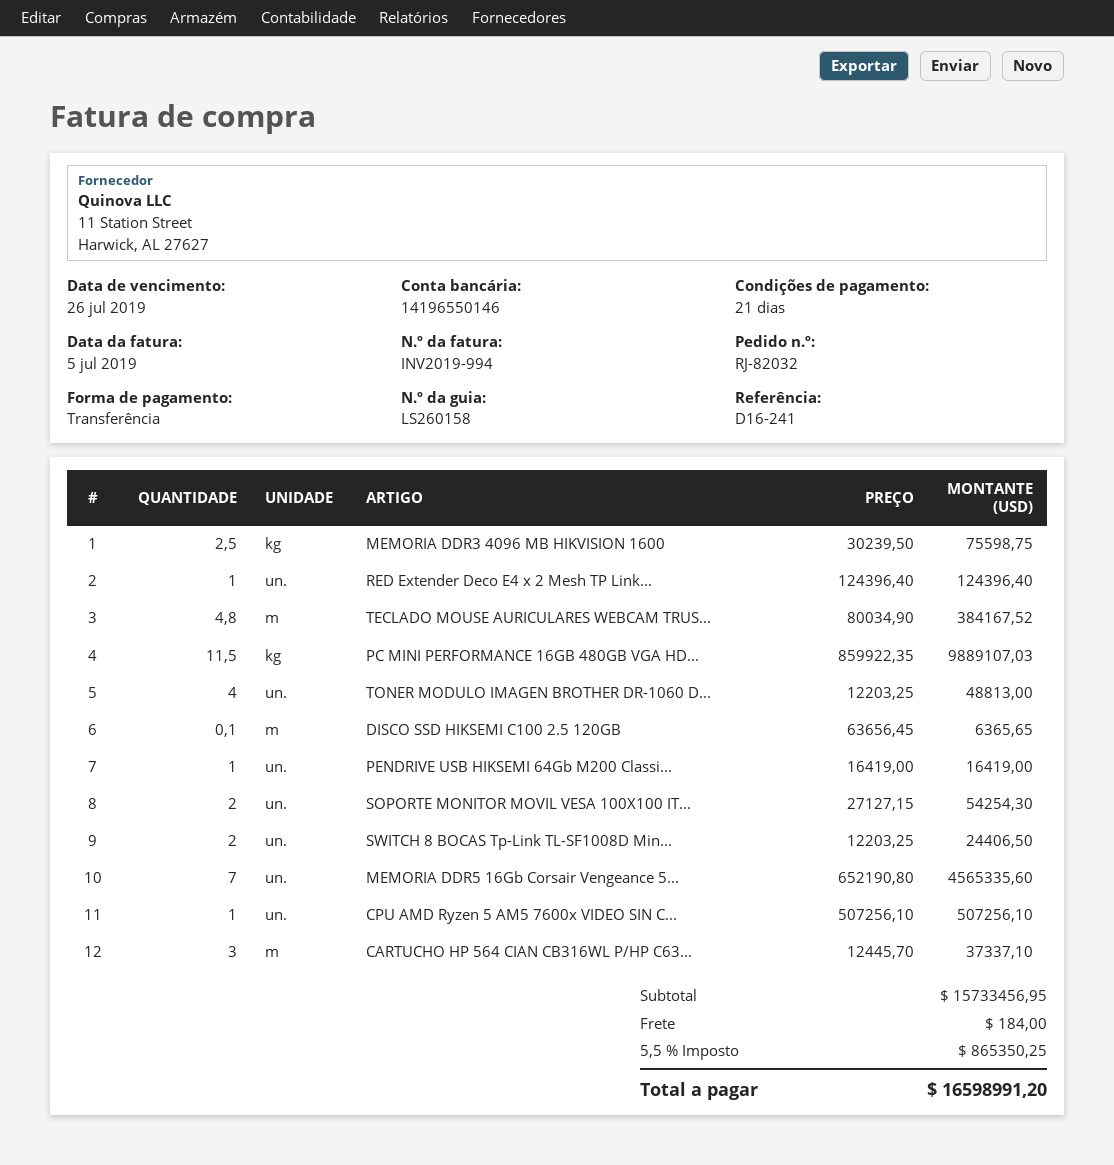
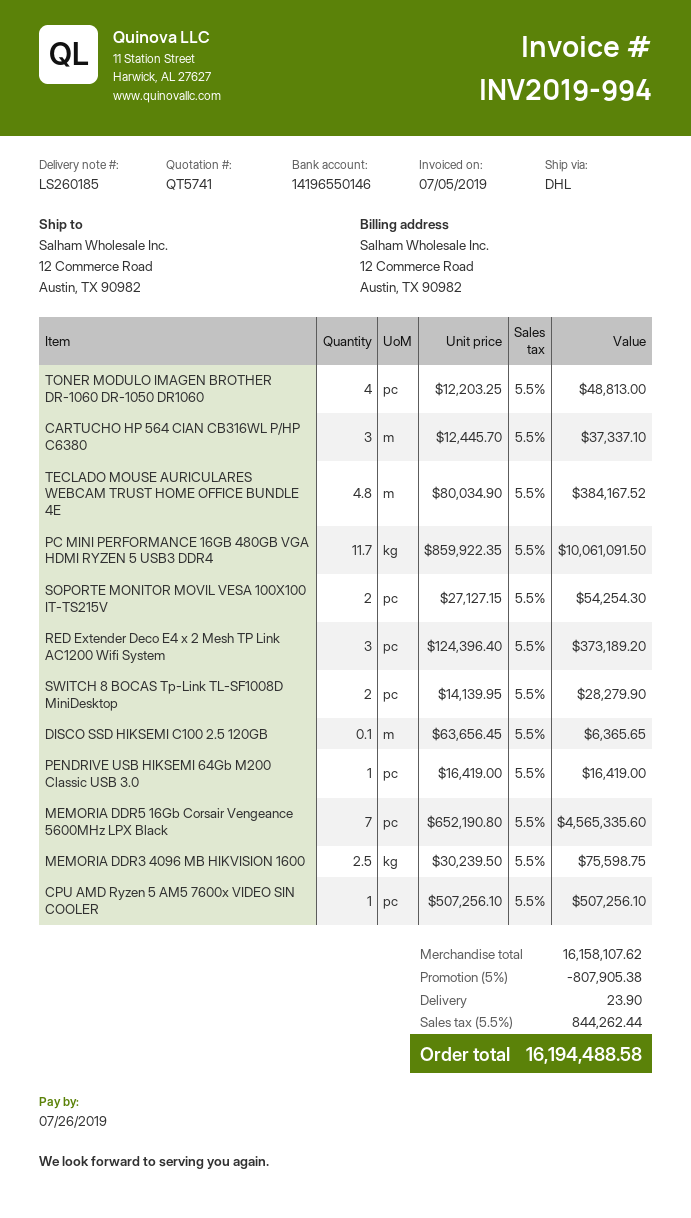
delivery note number: LS260158 -> LS260185
RED Extender Deco E4 x 2 Mesh TP Link...: 1 x 124396.40 = 124396.40 -> 3 x 124396.40 = 373189.20
PC MINI PERFORMANCE 16GB 480GB VGA HD...: 11.5 x 859922.35 = 9889107.03 -> 11.7 x 859922.35 = 10061091.50
SWITCH 8 BOCAS Tp-Link TL-SF1008D Min...: 2 x 12203.25 = 24406.50 -> 2 x 14139.95 = 28279.90
subtotal: 15733456.95 -> 16158107.62
discount: none -> 5% = 807905.38
shipping: 184.00 -> 23.90
tax: 5.5% = 865350.25 -> 5.5% = 844262.44
total: 16598991.20 -> 16194488.58

